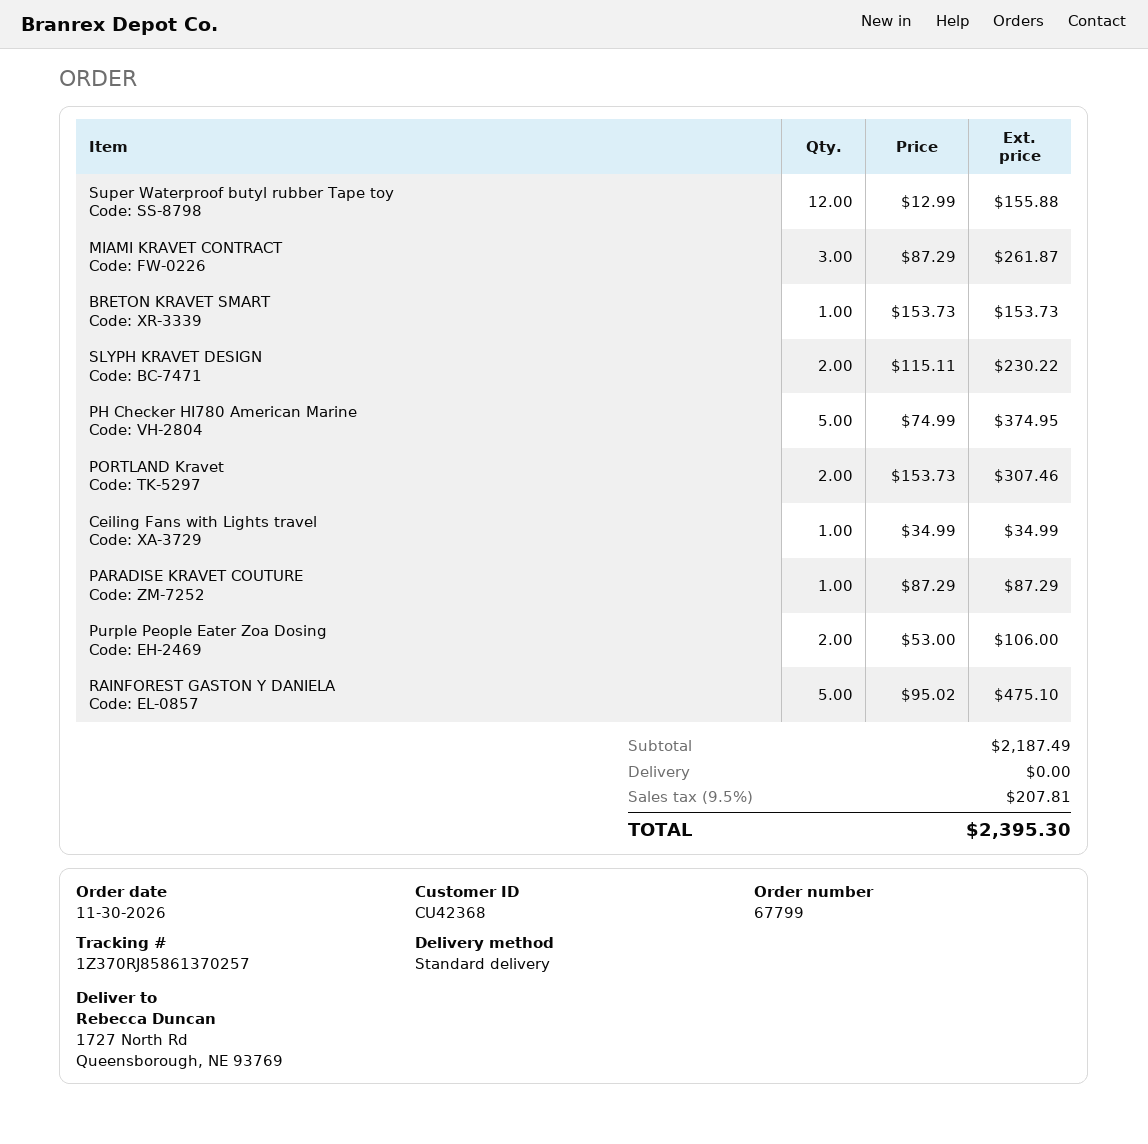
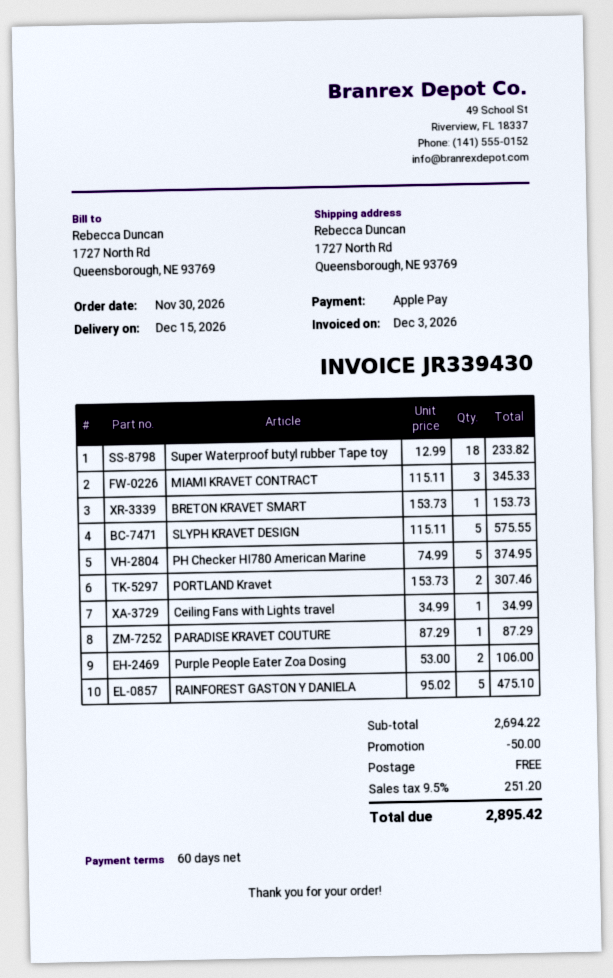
Super Waterproof butyl rubber Tape toy: 12 x 12.99 = 155.88 -> 18 x 12.99 = 233.82
MIAMI KRAVET CONTRACT: 3 x 87.29 = 261.87 -> 3 x 115.11 = 345.33
SLYPH KRAVET DESIGN: 2 x 115.11 = 230.22 -> 5 x 115.11 = 575.55
subtotal: 2187.49 -> 2694.22
discount: none -> 50.00
tax: 9.5% = 207.81 -> 9.5% = 251.20
total: 2395.30 -> 2895.42

